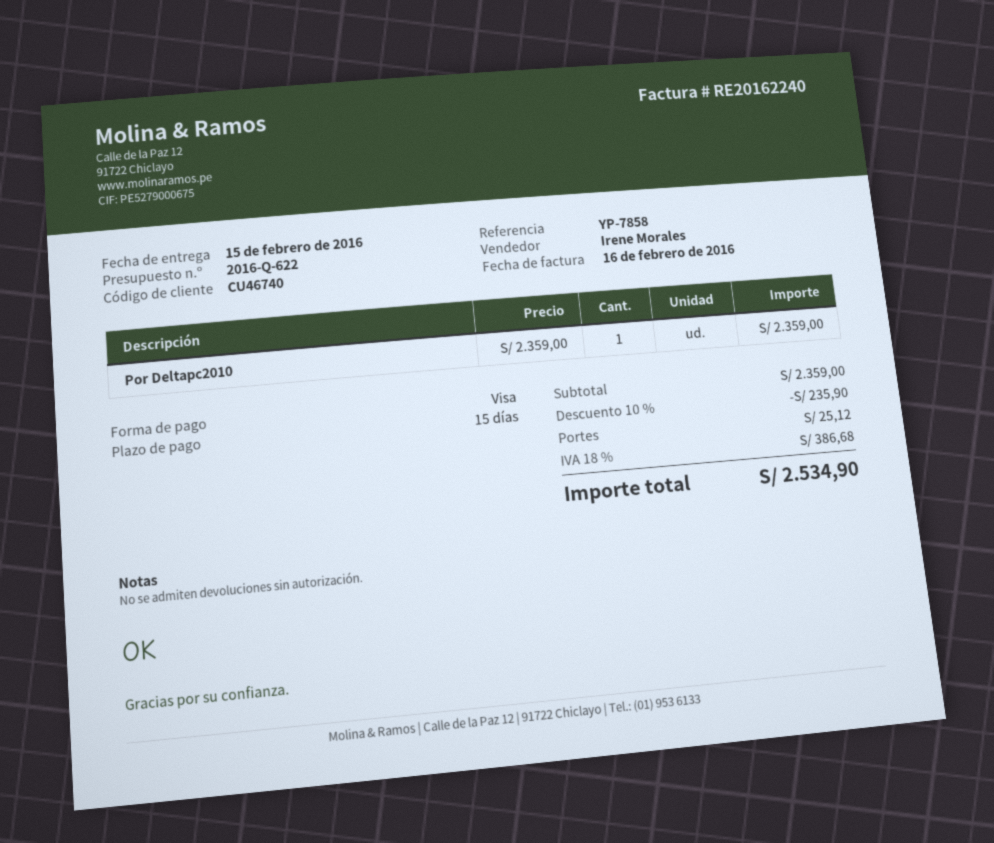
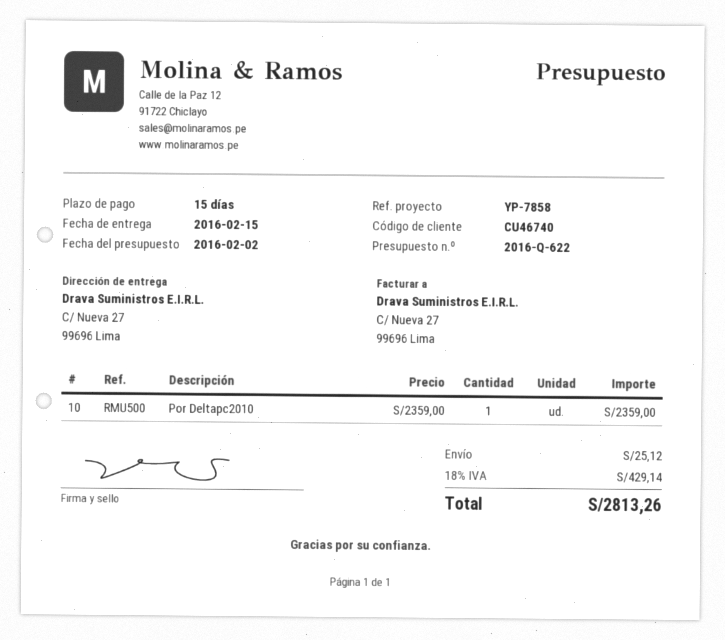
discount: 10% = 235.90 -> none
tax: 18% = 386.68 -> 18% = 429.14
total: 2534.90 -> 2813.26

